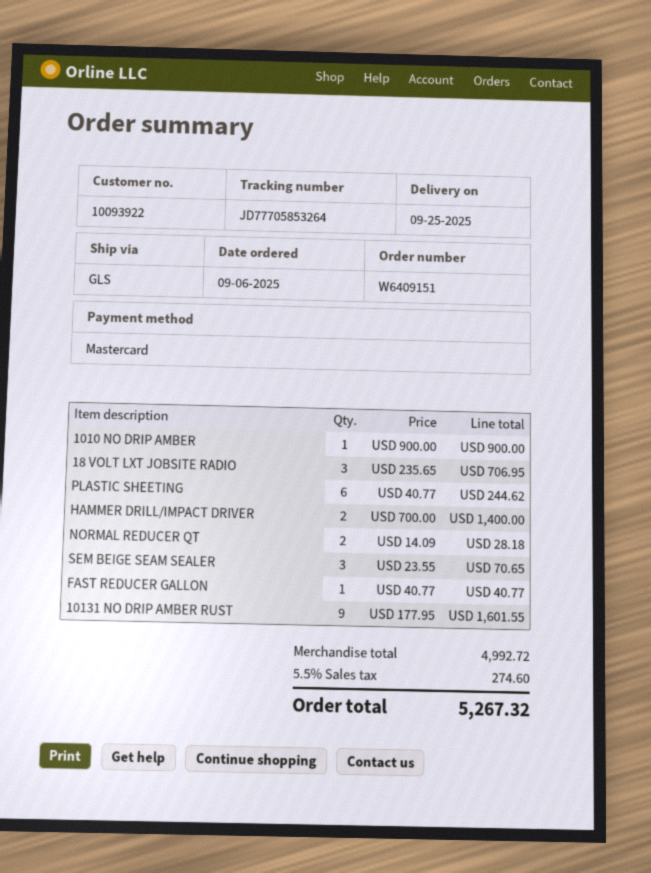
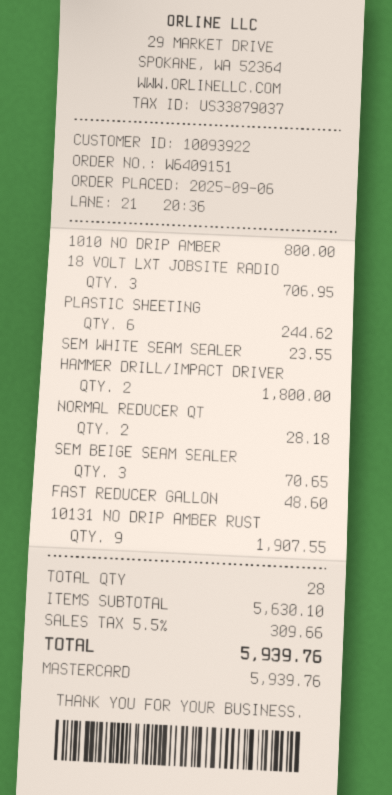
1010 NO DRIP AMBER: 1 for 900.00 -> 1 for 800.00
HAMMER DRILL/IMPACT DRIVER: 2 for 1400.00 -> 2 for 1800.00
FAST REDUCER GALLON: 1 for 40.77 -> 1 for 48.60
10131 NO DRIP AMBER RUST: 9 for 1601.55 -> 9 for 1907.55
SEM WHITE SEAM SEALER: none -> 1 for 23.55
subtotal: 4992.72 -> 5630.10
tax: 5.5% = 274.60 -> 5.5% = 309.66
total: 5267.32 -> 5939.76

